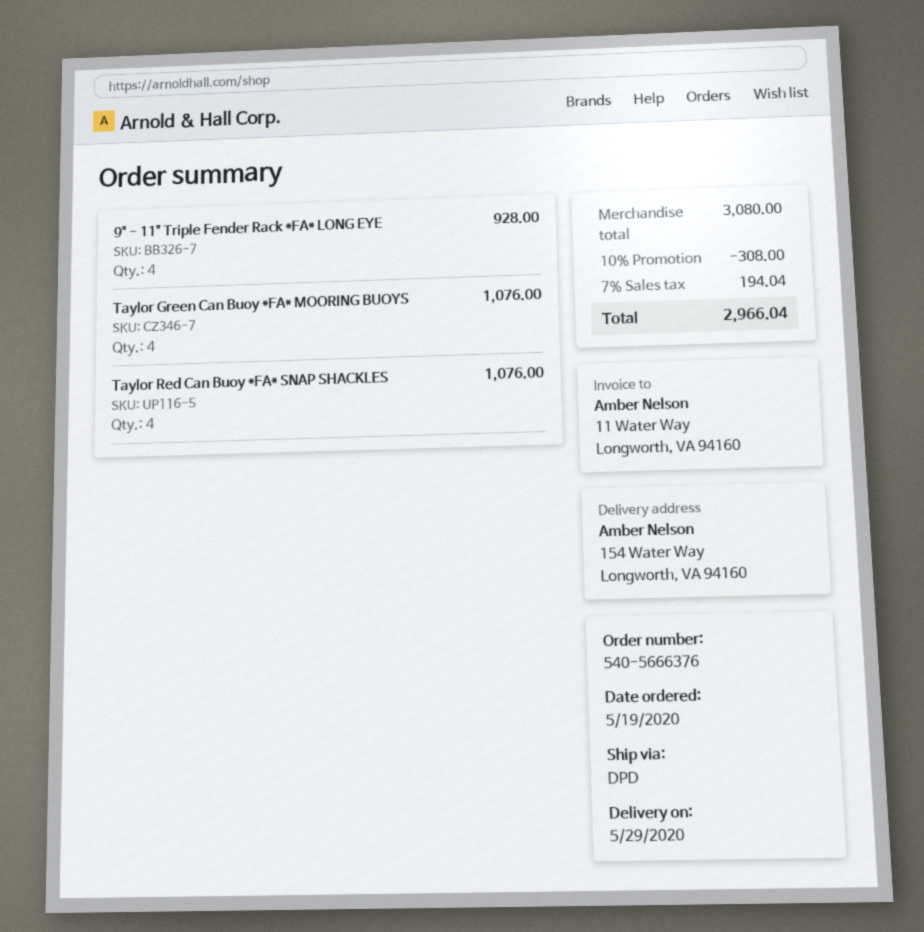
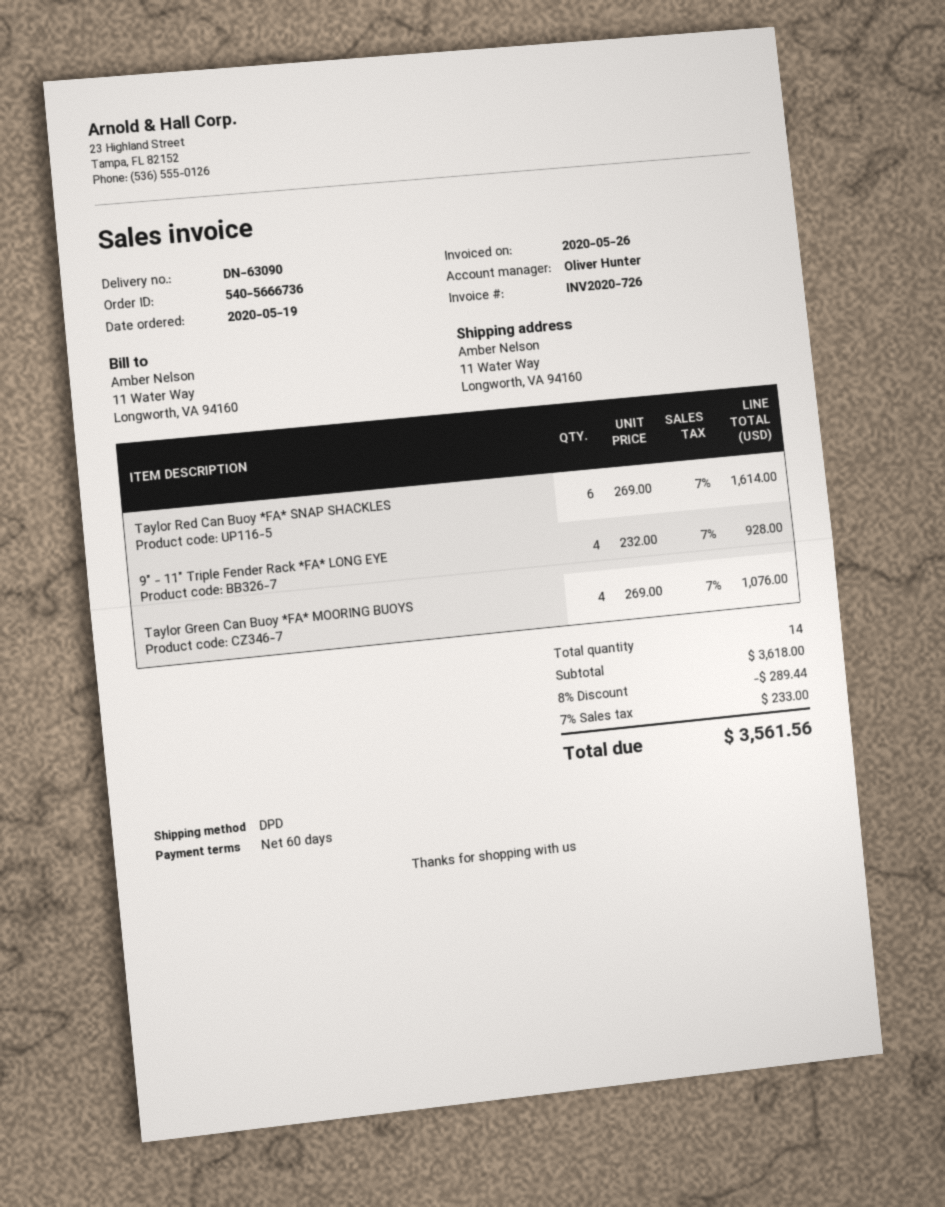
order number: 540-5666376 -> 540-5666736
ship to: 154 Water Way, Longworth, VA 94160 -> 11 Water Way, Longworth, VA 94160
Taylor Red Can Buoy *FA* SNAP SHACKLES: 4 for 1076.00 -> 6 for 1614.00
subtotal: 3080.00 -> 3618.00
discount: 10% = 308.00 -> 8% = 289.44
tax: 7% = 194.04 -> 7% = 233.00
total: 2966.04 -> 3561.56

